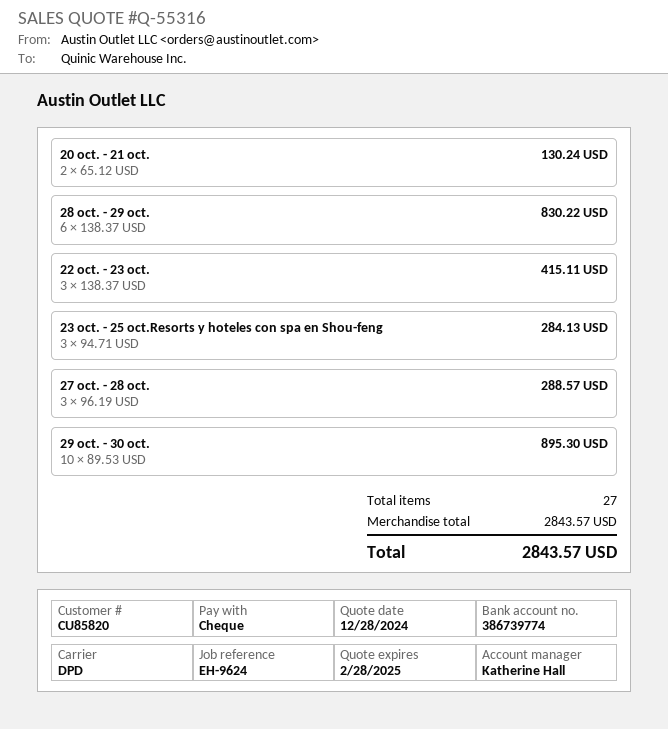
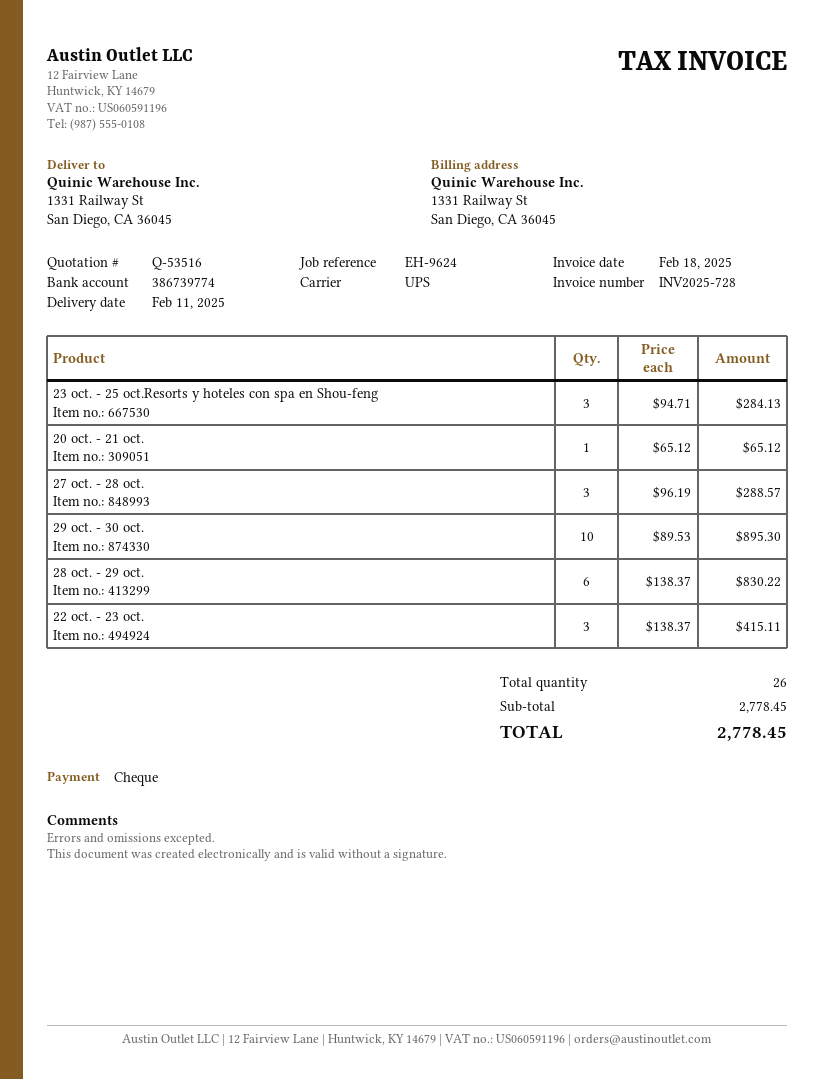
quote number: Q-55316 -> Q-53516
shipping method: DPD -> UPS
20 oct. - 21 oct.: 2 x 65.12 = 130.24 -> 1 x 65.12 = 65.12
total quantity: 27 -> 26
subtotal: 2843.57 -> 2778.45
total: 2843.57 -> 2778.45

